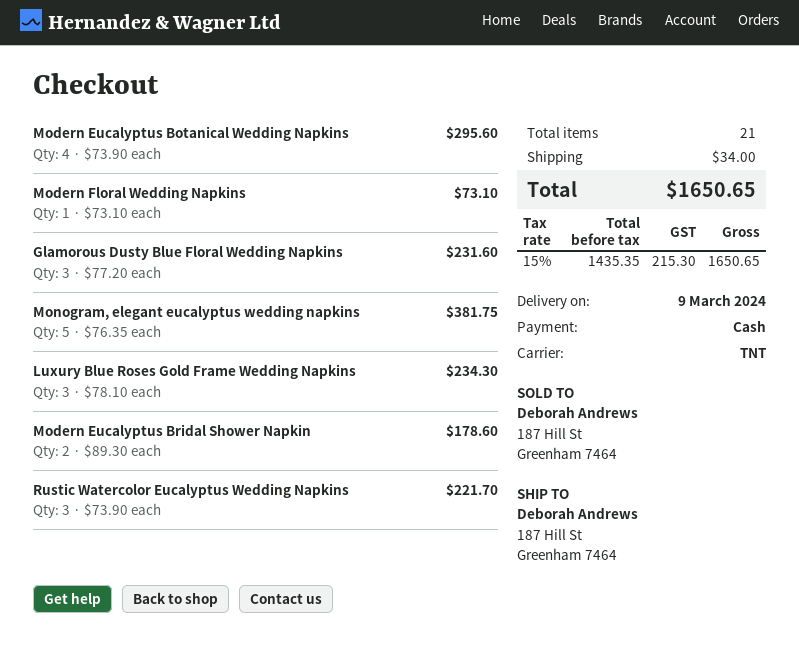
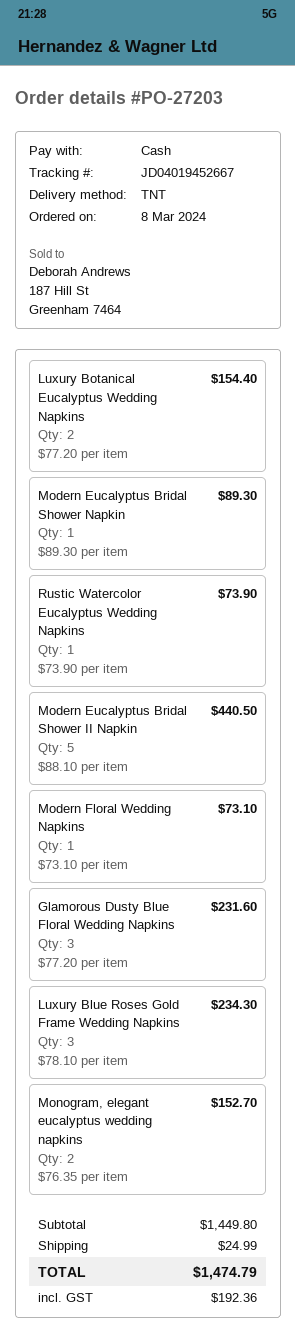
Modern Eucalyptus Botanical Wedding Napkins: 4 x 73.90 = 295.60 -> none
Monogram, elegant eucalyptus wedding napkins: 5 x 76.35 = 381.75 -> 2 x 76.35 = 152.70
Modern Eucalyptus Bridal Shower Napkin: 2 x 89.30 = 178.60 -> 1 x 89.30 = 89.30
Rustic Watercolor Eucalyptus Wedding Napkins: 3 x 73.90 = 221.70 -> 1 x 73.90 = 73.90
Luxury Botanical Eucalyptus Wedding Napkins: none -> 2 x 77.20 = 154.40
Modern Eucalyptus Bridal Shower II Napkin: none -> 5 x 88.10 = 440.50
shipping: 34.00 -> 24.99
tax: 215.30 -> 192.36
total: 1650.65 -> 1474.79

